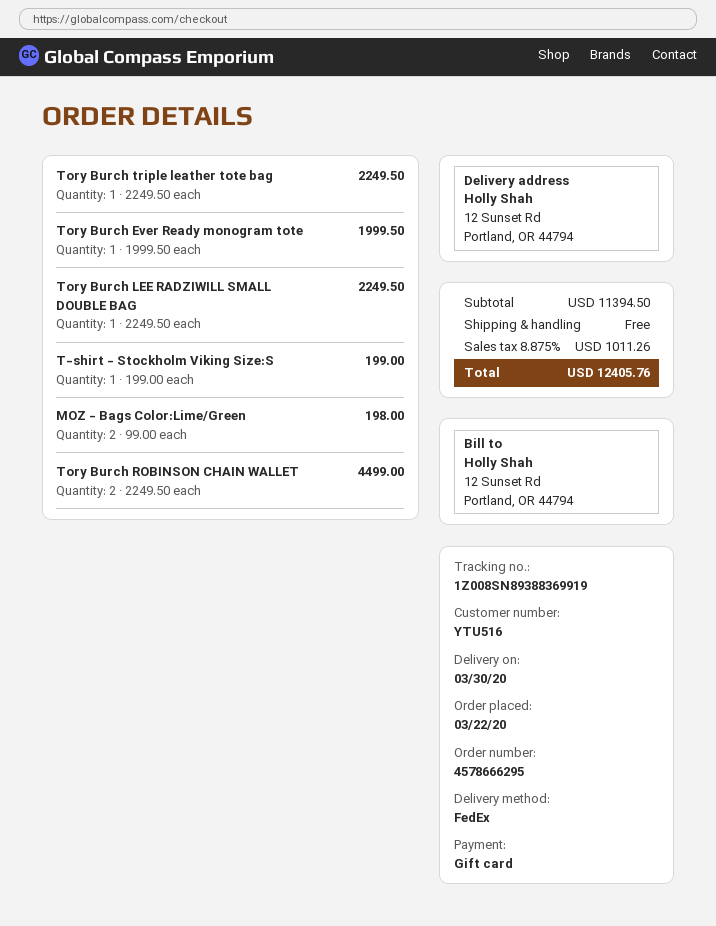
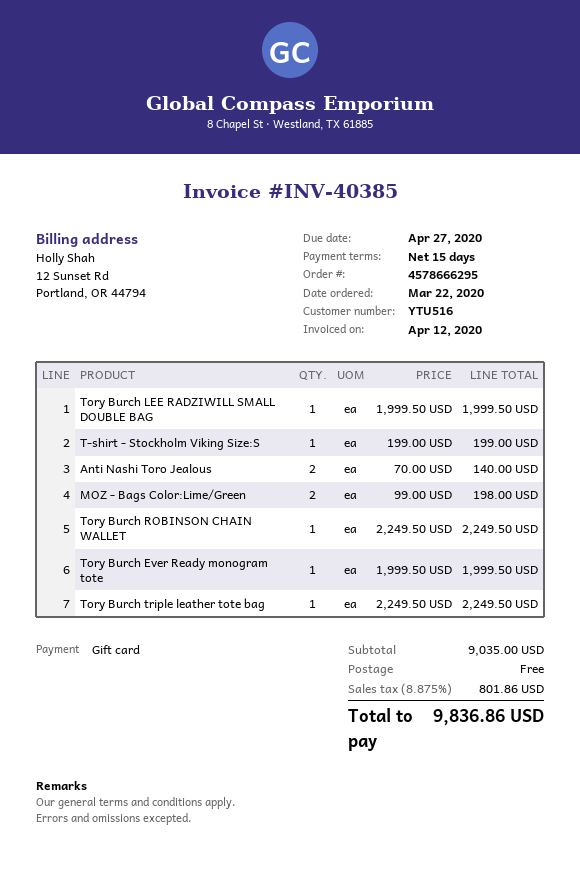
Tory Burch LEE RADZIWILL SMALL DOUBLE BAG: 1 x 2249.50 = 2249.50 -> 1 x 1999.50 = 1999.50
Tory Burch ROBINSON CHAIN WALLET: 2 x 2249.50 = 4499.00 -> 1 x 2249.50 = 2249.50
Anti Nashi Toro Jealous: none -> 2 x 70.00 = 140.00
subtotal: 11394.50 -> 9035.00
tax: 8.875% = 1011.26 -> 8.875% = 801.86
total: 12405.76 -> 9836.86

